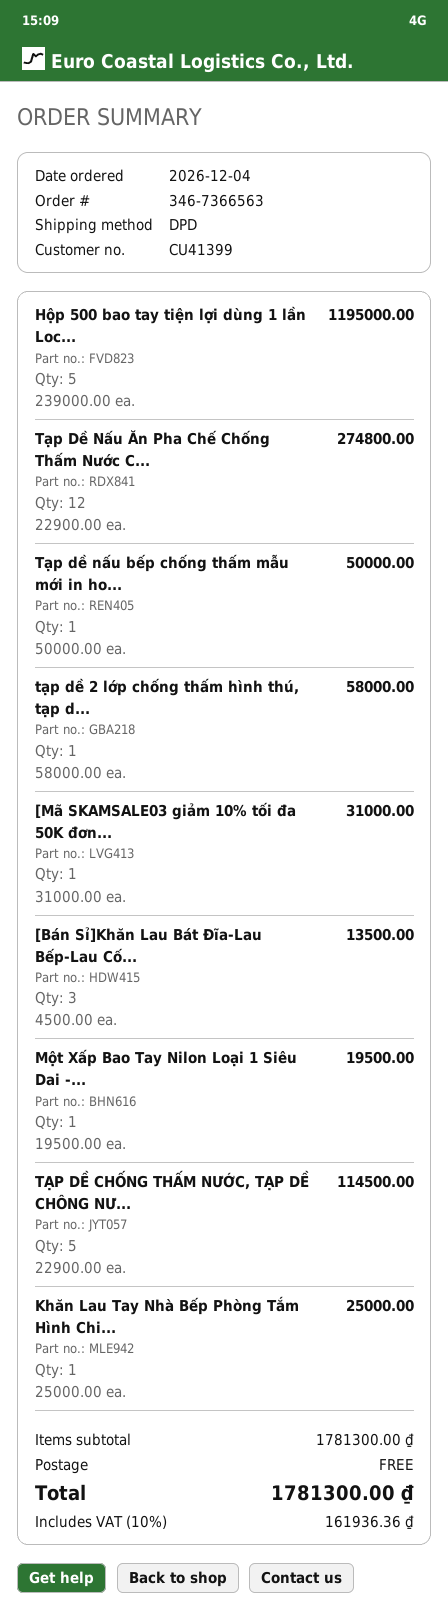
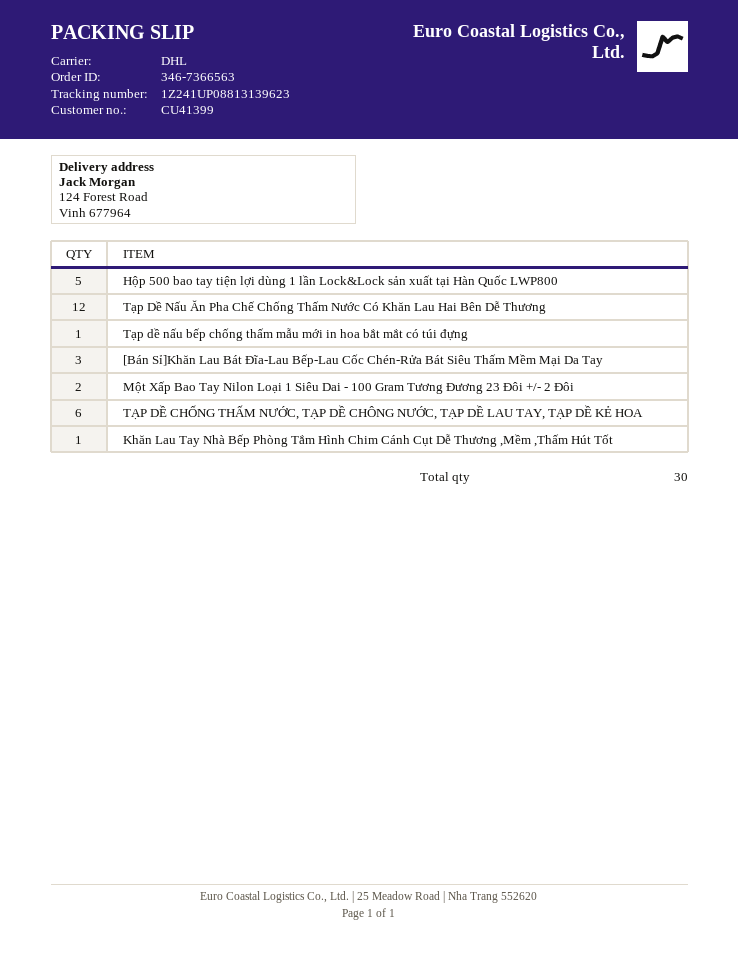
shipping method: DPD -> DHL
tạp dề 2 lớp chống thấm hình thú, tạp d...: 1 -> none
[Mã SKAMSALE03 giảm 10% tối đa 50K đơn...: 1 -> none
Một Xấp Bao Tay Nilon Loại 1 Siêu Dai -...: 1 -> 2
TẠP DỀ CHỐNG THẤM NƯỚC, TẠP DỀ CHÔNG NƯ...: 5 -> 6

